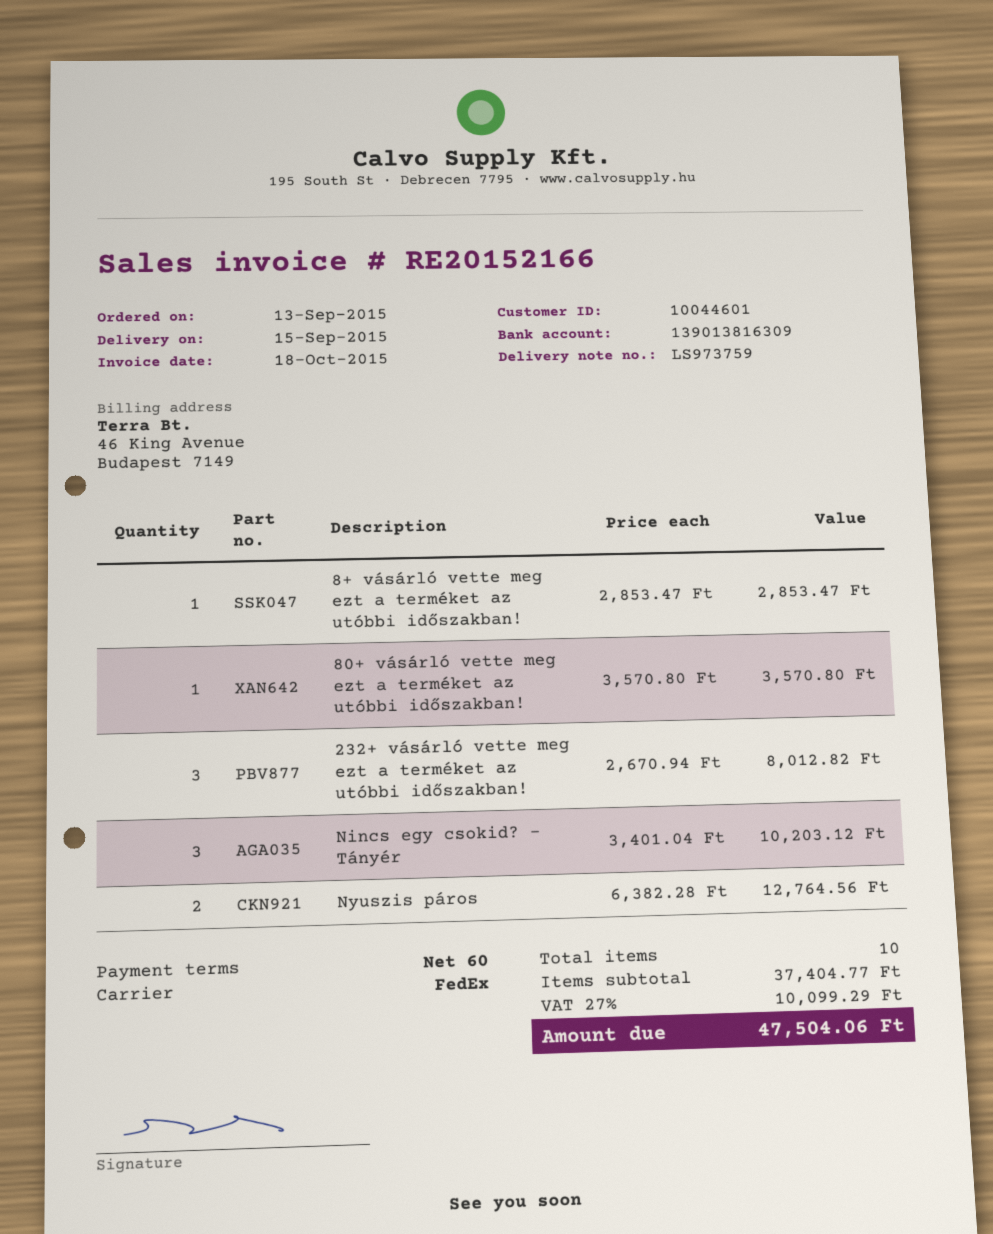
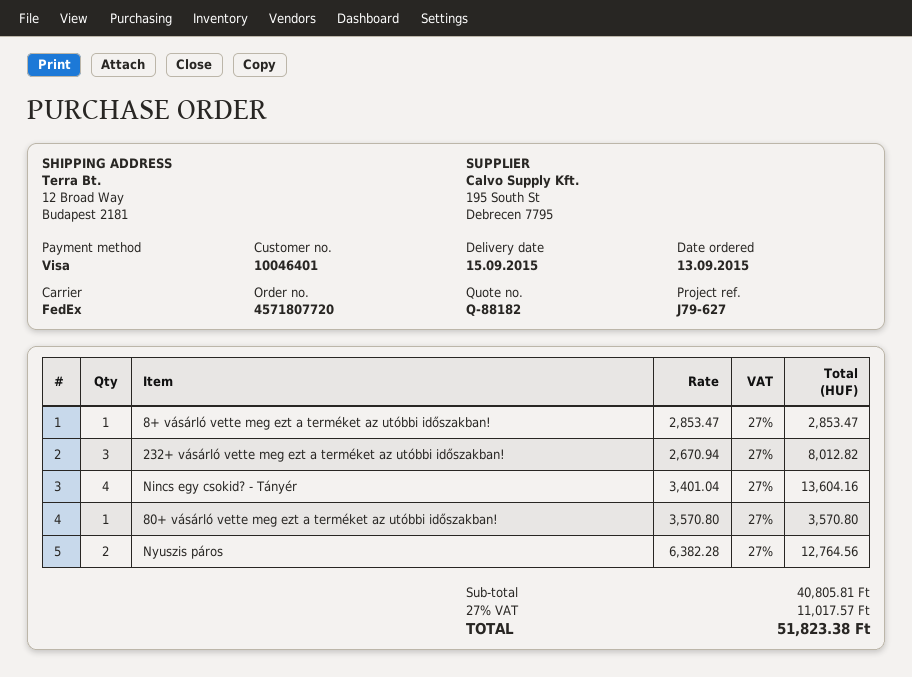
customer number: 10044601 -> 10046401
Nincs egy csokid? - Tányér: 3 x 3401.04 = 10203.12 -> 4 x 3401.04 = 13604.16
subtotal: 37404.77 -> 40805.81
tax: 27% = 10099.29 -> 27% = 11017.57
total: 47504.06 -> 51823.38

